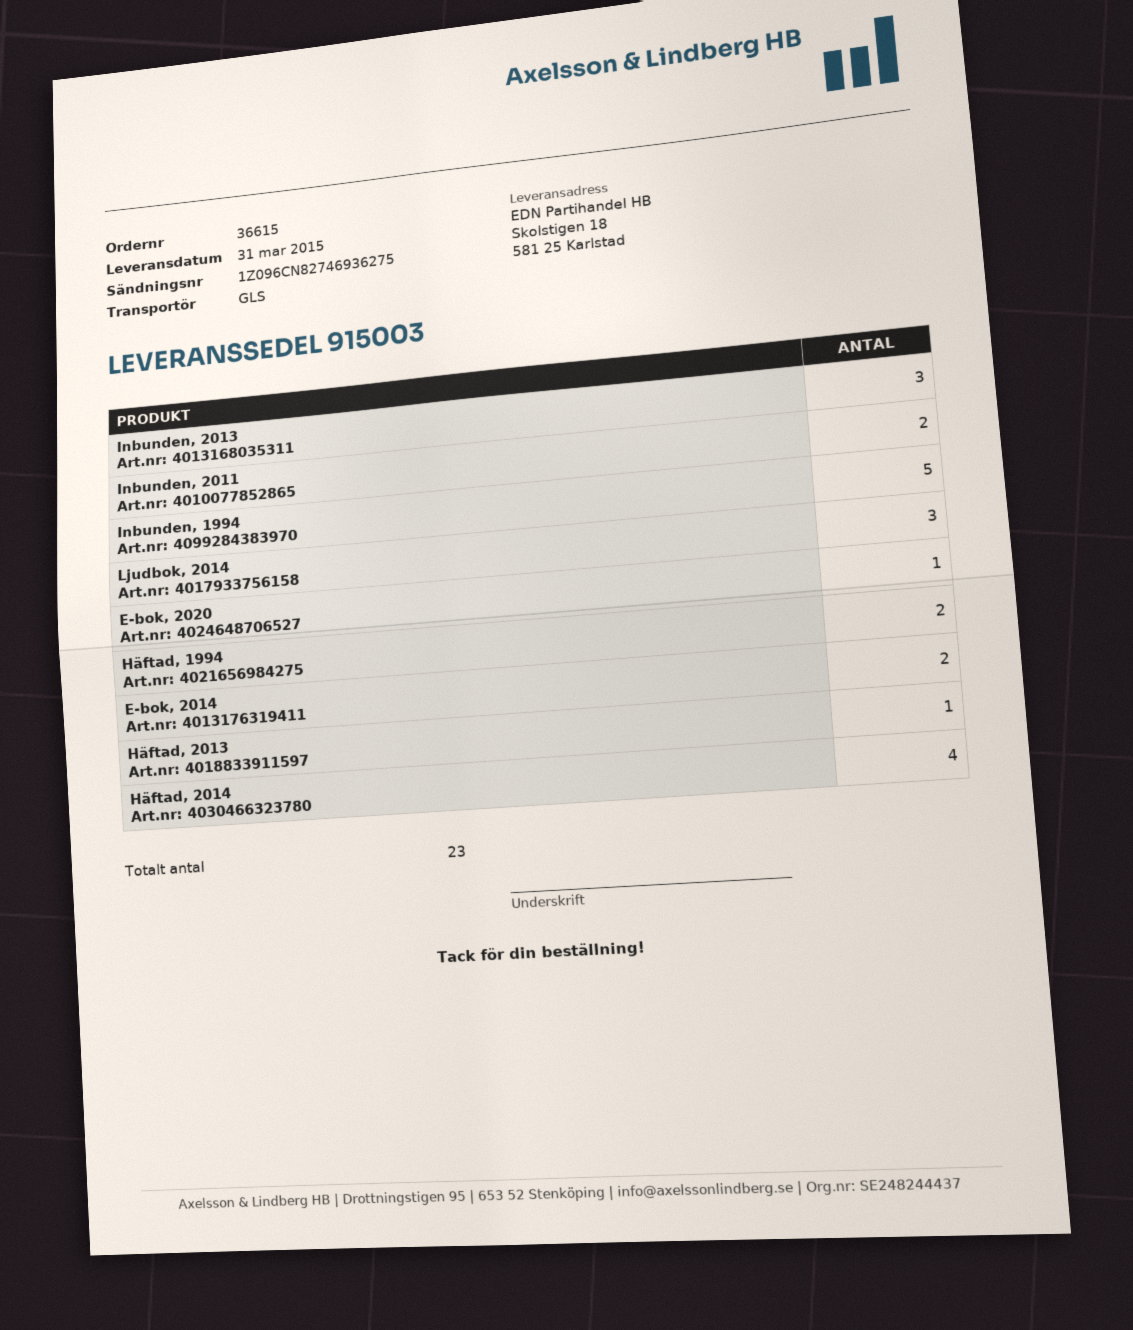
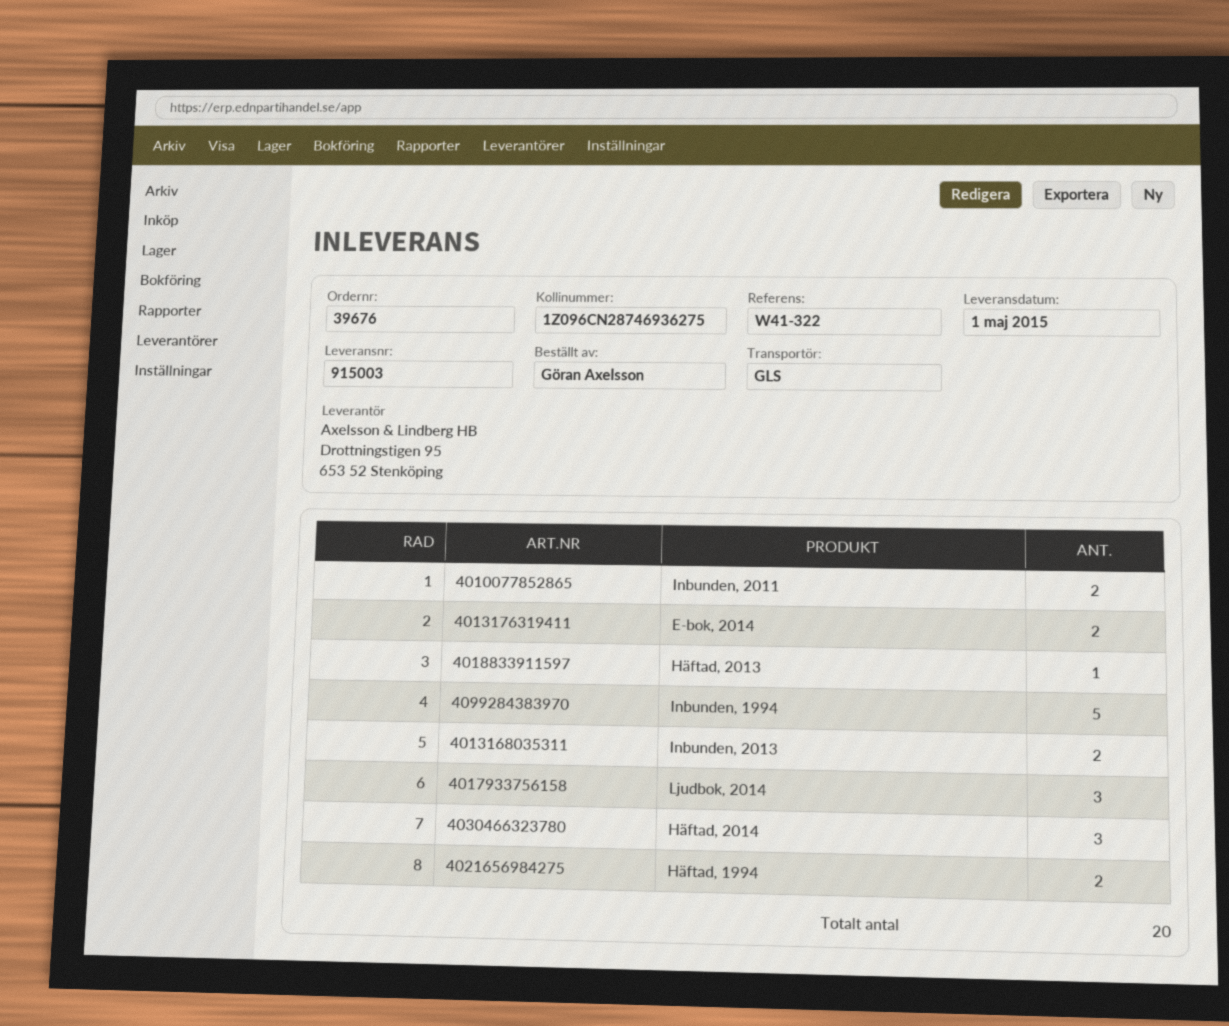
order number: 36615 -> 39676
delivery date: 2015-03-31 -> 2015-05-01
tracking number: 1Z096CN82746936275 -> 1Z096CN28746936275
Inbunden, 2013: 3 -> 2
E-bok, 2020: 1 -> none
Häftad, 2014: 4 -> 3
total quantity: 23 -> 20

